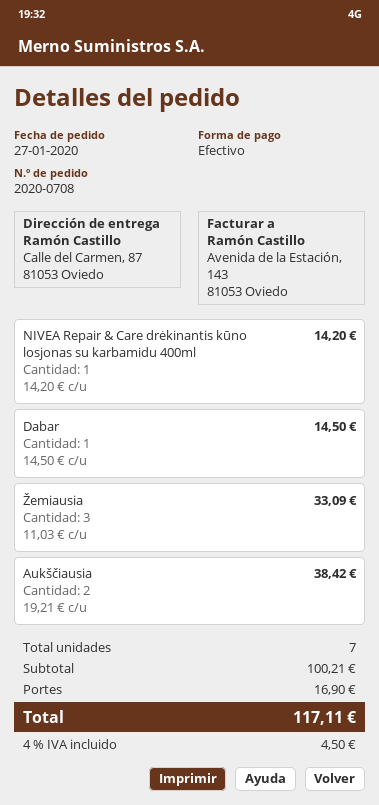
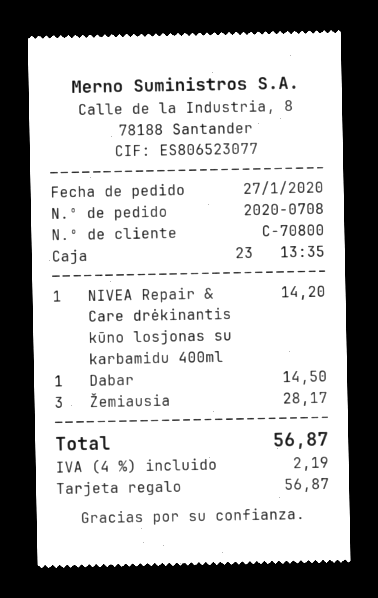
payment method: cash -> gift card
Žemiausia: 3 for 33.09 -> 3 for 28.17
Aukščiausia: 2 for 38.42 -> none
shipping: 16.90 -> none
tax: 4% = 4.50 -> 4% = 2.19
total: 117.11 -> 56.87

